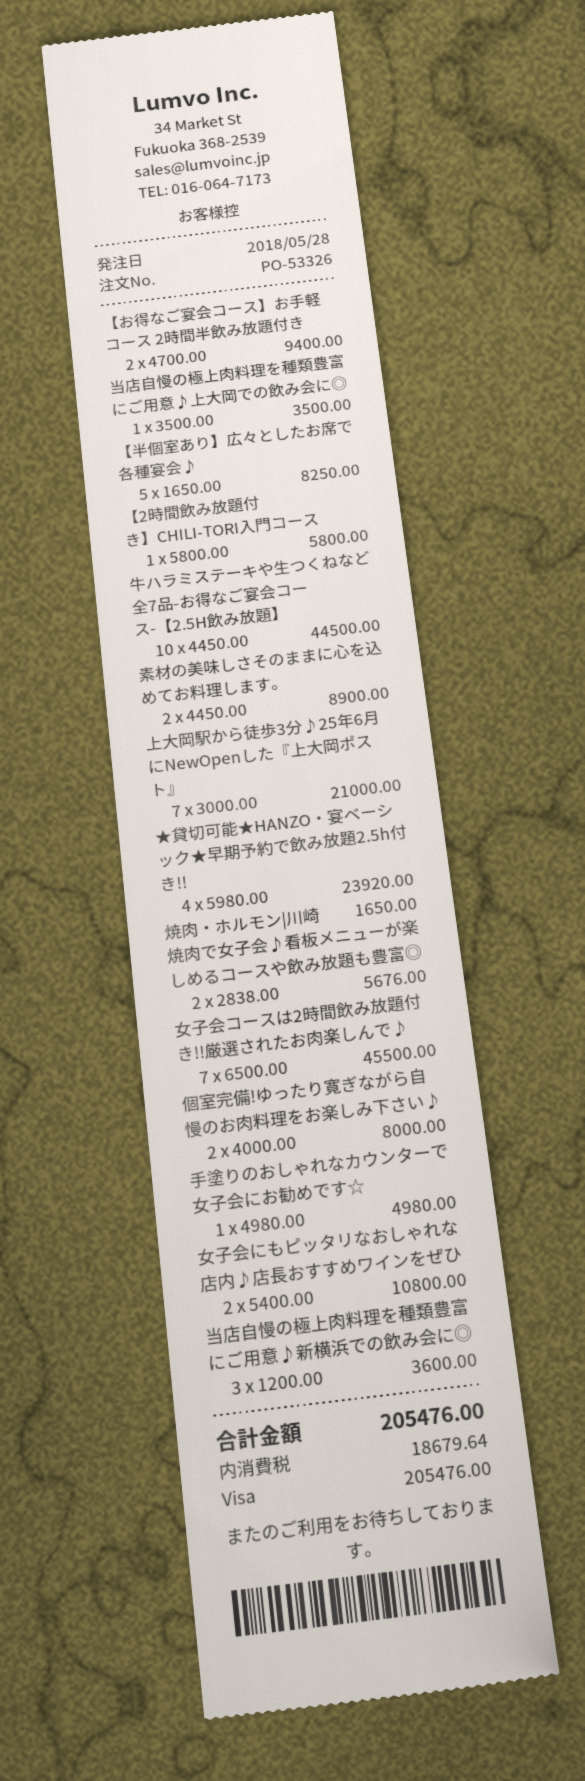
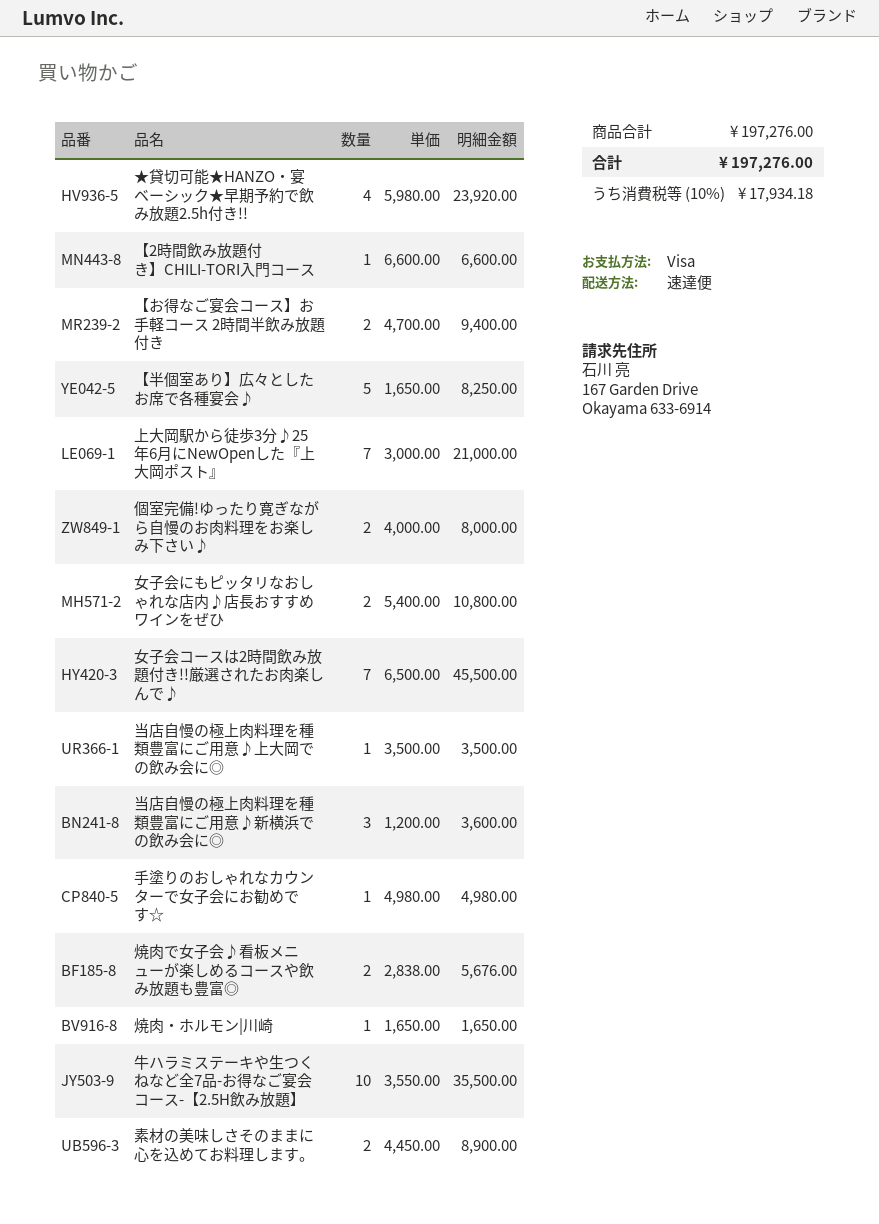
【2時間飲み放題付き】CHILI-TORI入門コース: 1 x 5800.00 = 5800.00 -> 1 x 6600.00 = 6600.00
牛ハラミステーキや生つくねなど全7品-お得なご宴会コース-【2.5H飲み放題】: 10 x 4450.00 = 44500.00 -> 10 x 3550.00 = 35500.00
tax: 18679.64 -> 17934.18
total: 205476.00 -> 197276.00

